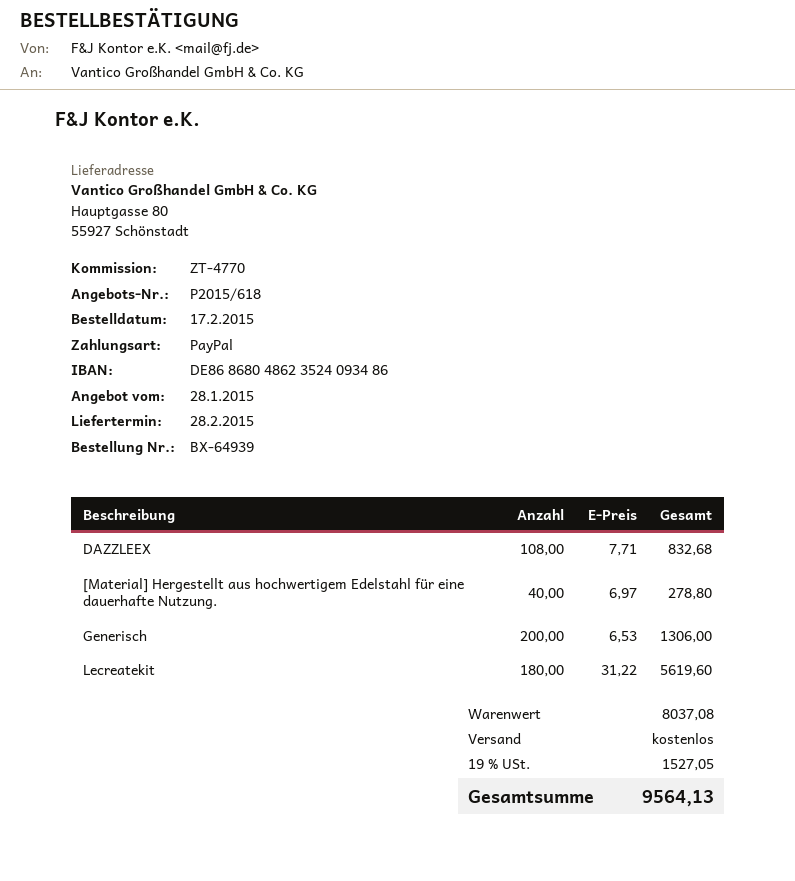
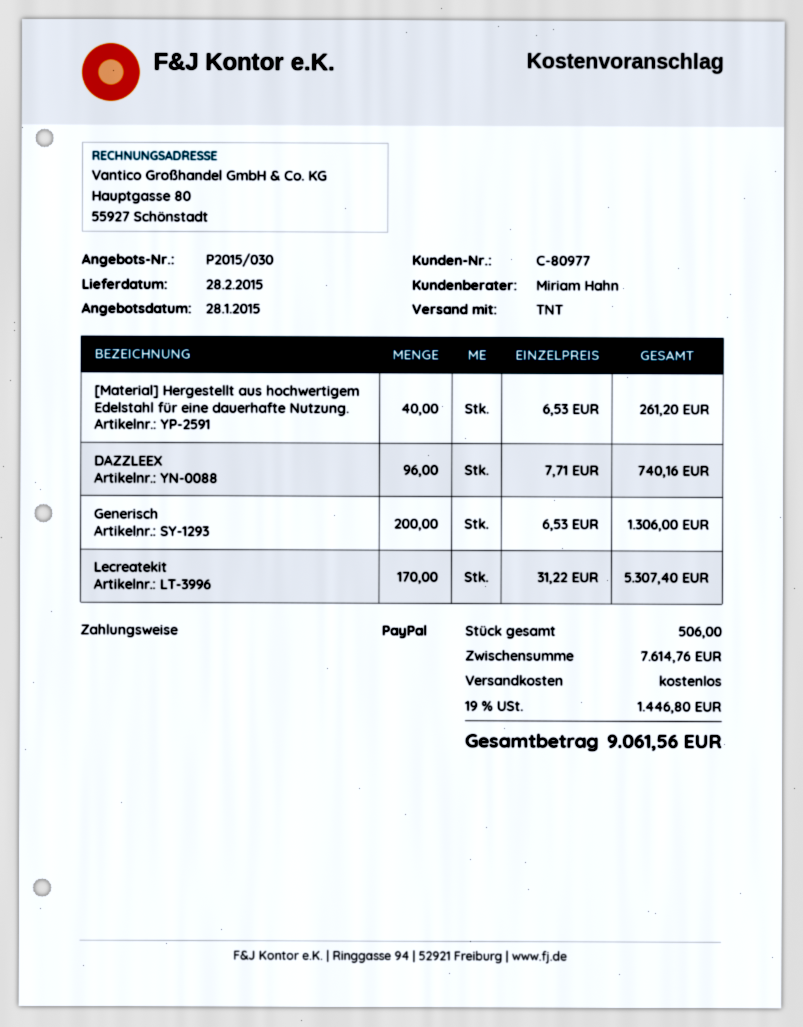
quote number: P2015/618 -> P2015/030
DAZZLEEX: 108 x 7.71 = 832.68 -> 96 x 7.71 = 740.16
[Material] Hergestellt aus hochwertigem Edelstahl für eine dauerhafte Nutzung.: 40 x 6.97 = 278.80 -> 40 x 6.53 = 261.20
Lecreatekit: 180 x 31.22 = 5619.60 -> 170 x 31.22 = 5307.40
subtotal: 8037.08 -> 7614.76
tax: 19% = 1527.05 -> 19% = 1446.80
total: 9564.13 -> 9061.56

